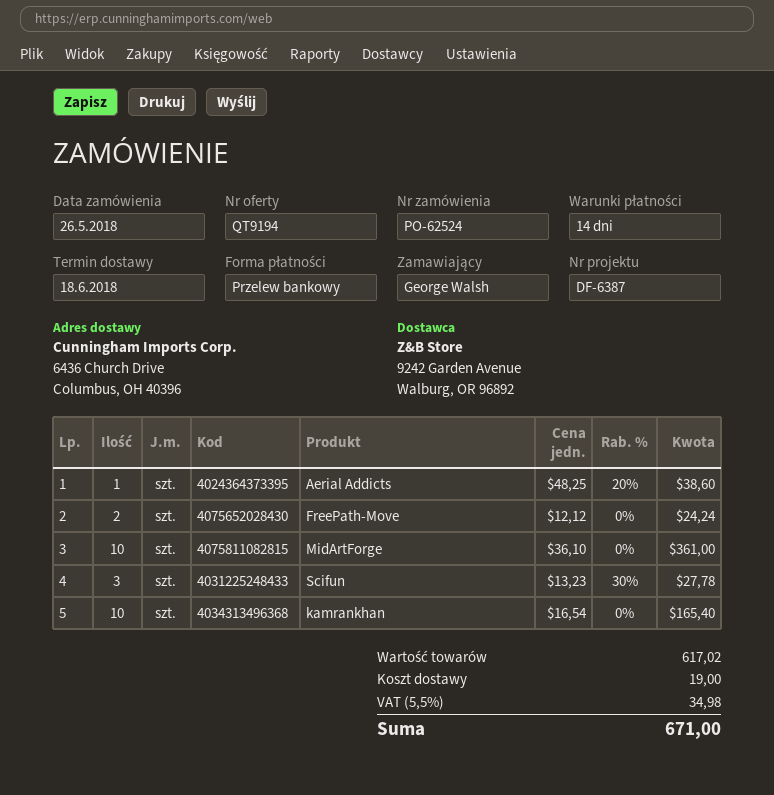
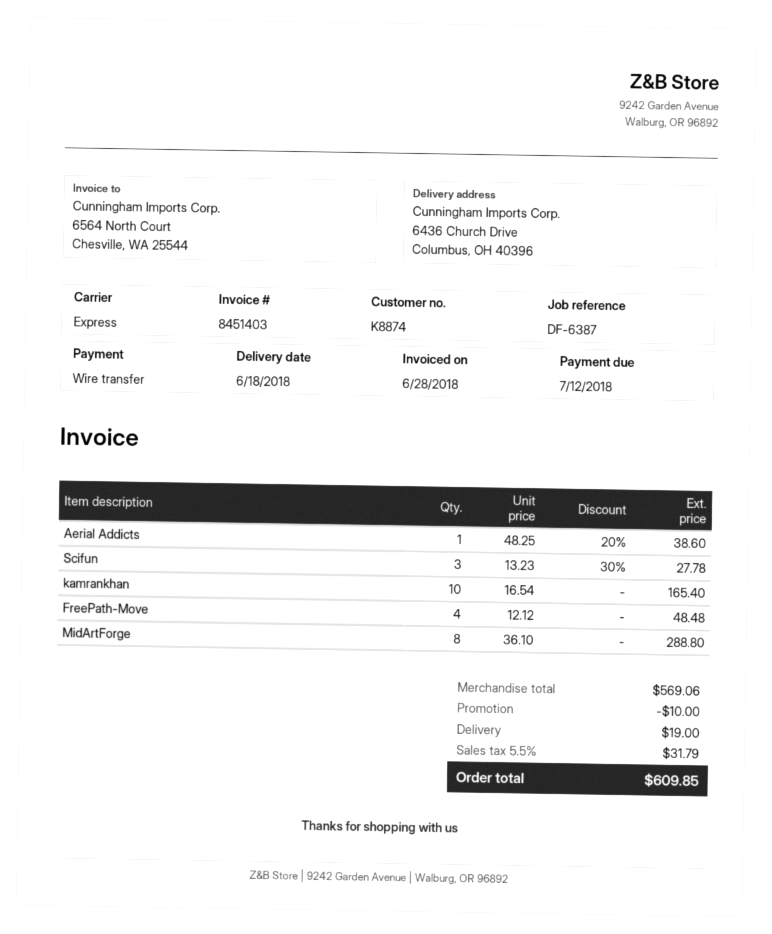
FreePath-Move: 2 x 12.12 = 24.24 -> 4 x 12.12 = 48.48
MidArtForge: 10 x 36.10 = 361.00 -> 8 x 36.10 = 288.80
subtotal: 617.02 -> 569.06
discount: none -> 10.00
tax: 5.5% = 34.98 -> 5.5% = 31.79
total: 671.00 -> 609.85

